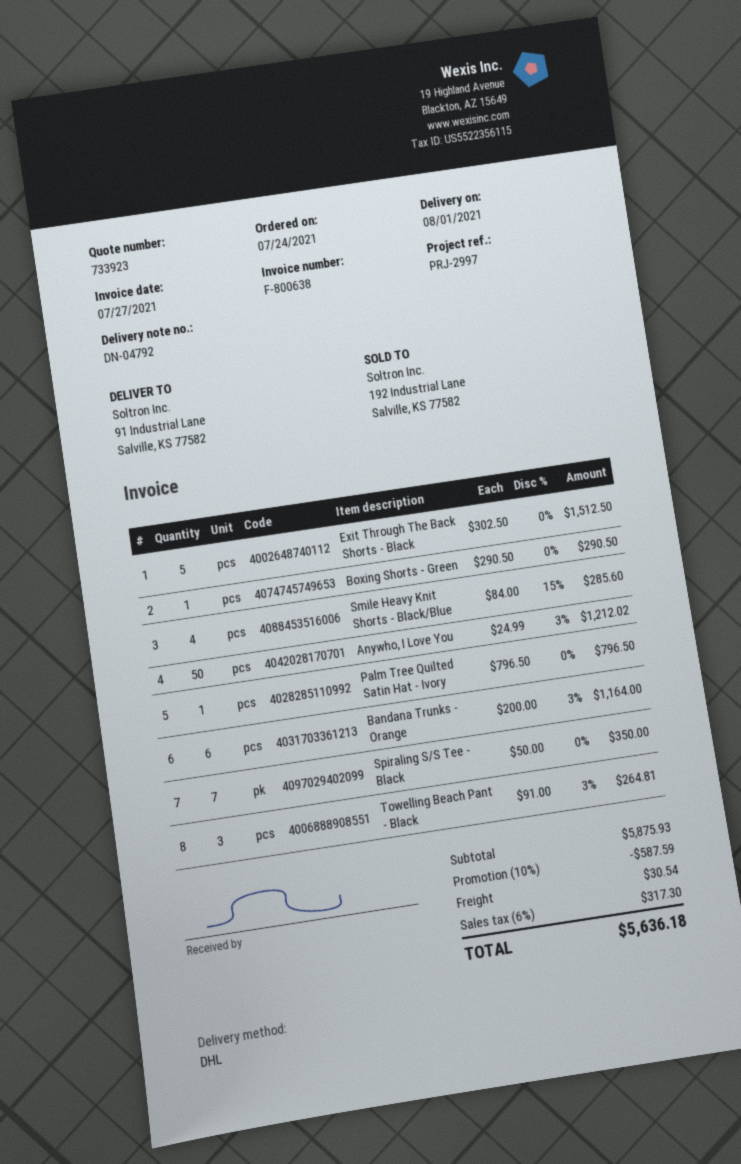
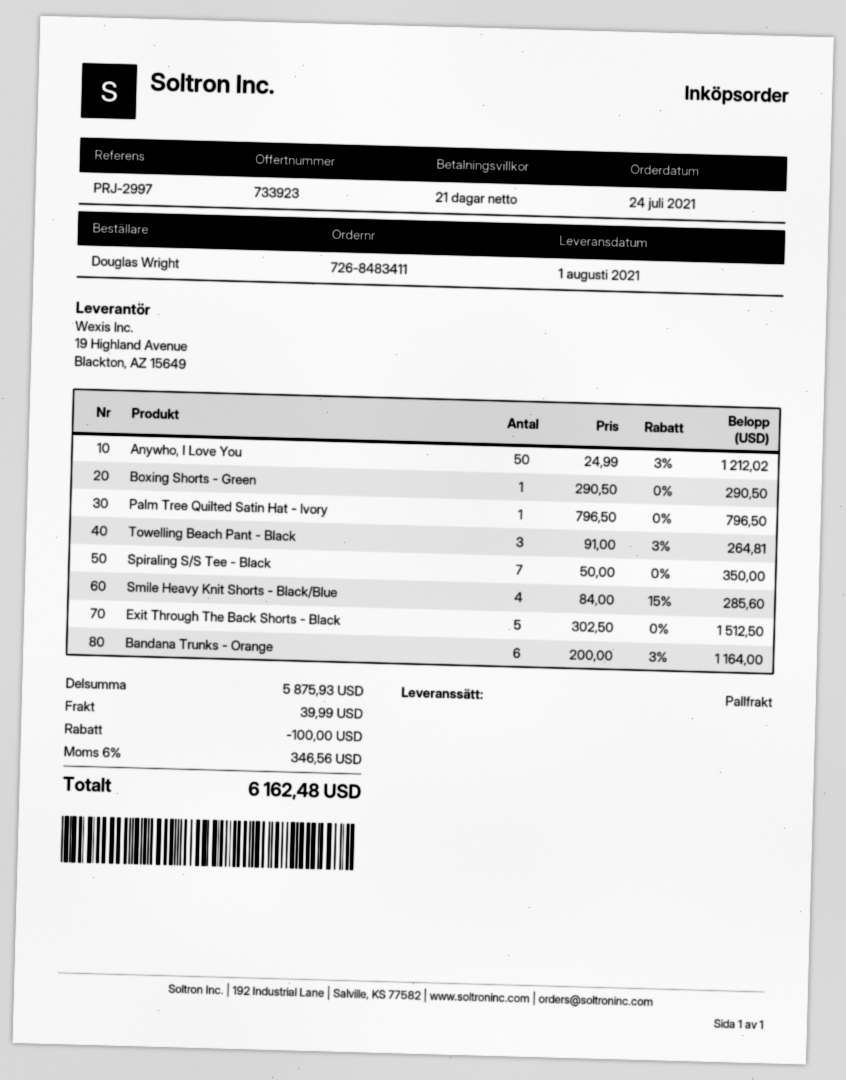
shipping method: DHL -> pallet freight
discount: 587.59 -> 100.00
shipping: 30.54 -> 39.99
tax: 6% = 317.30 -> 6% = 346.56
total: 5636.18 -> 6162.48

